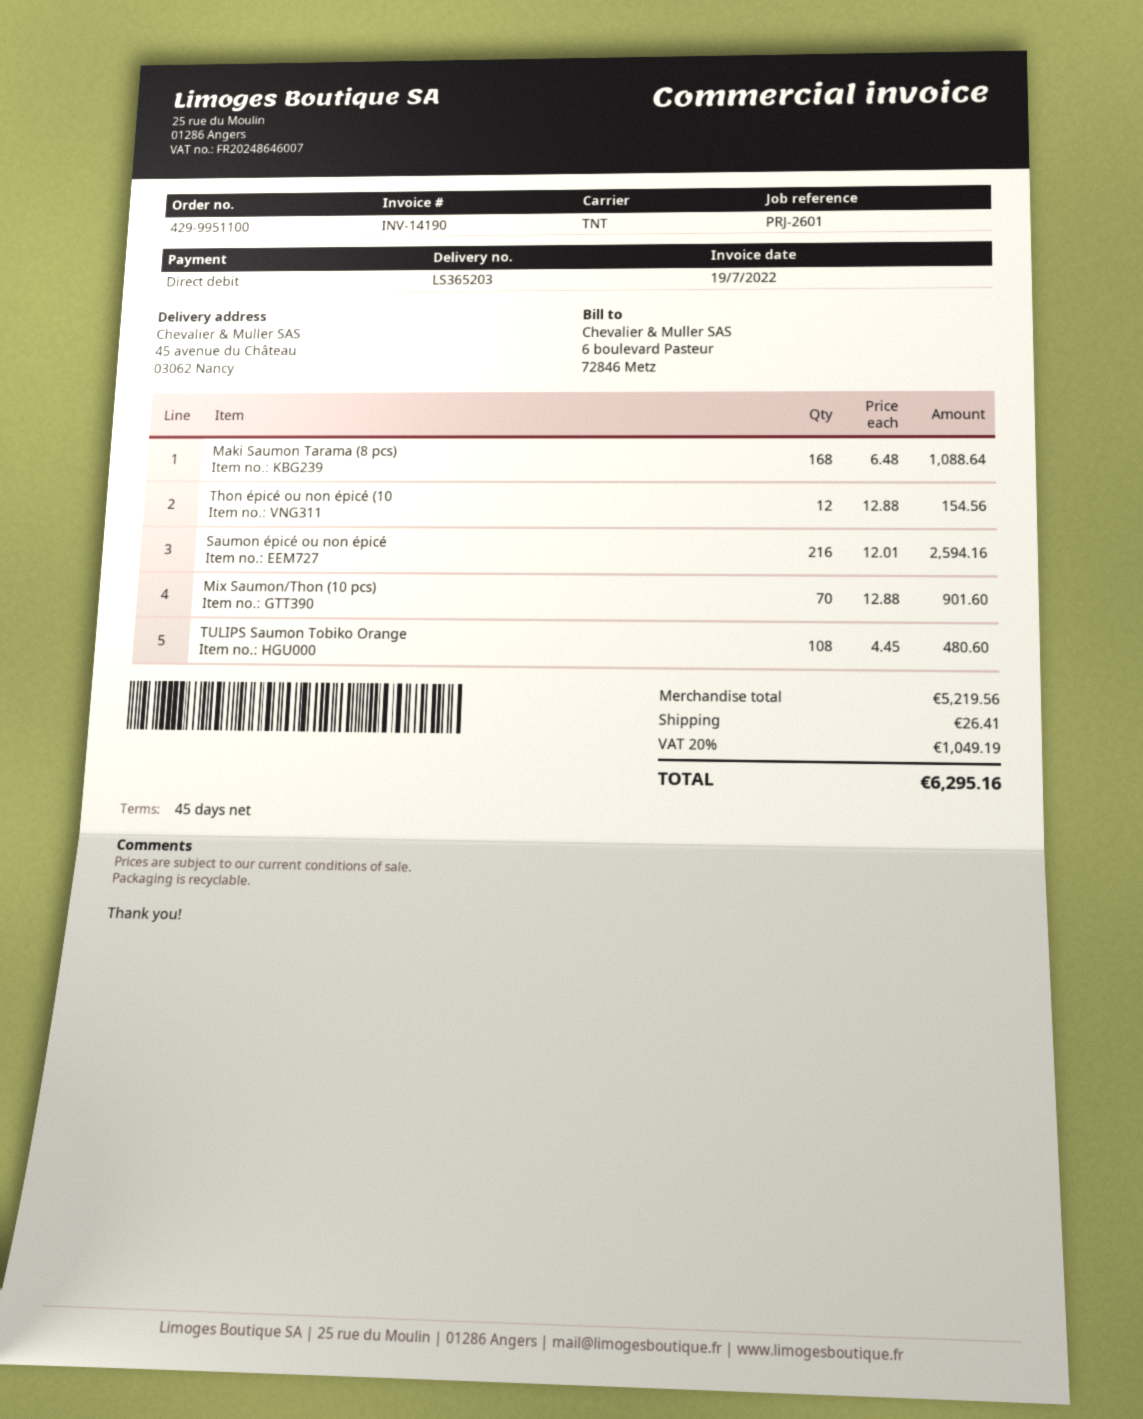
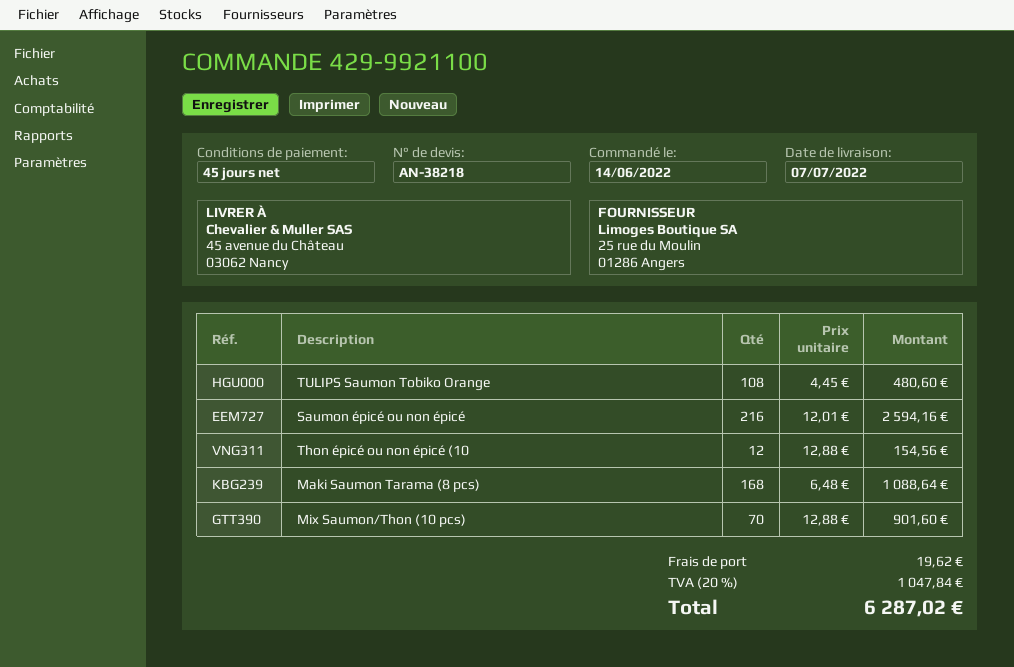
order number: 429-9951100 -> 429-9921100
shipping: 26.41 -> 19.62
tax: 20% = 1049.19 -> 20% = 1047.84
total: 6295.16 -> 6287.02

